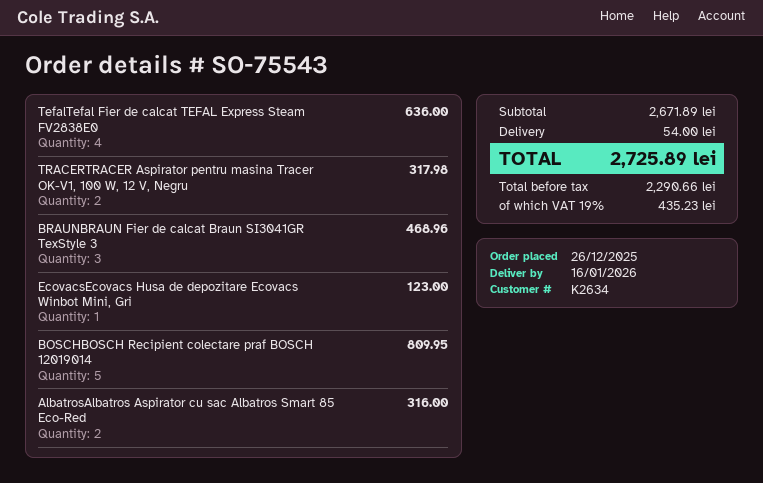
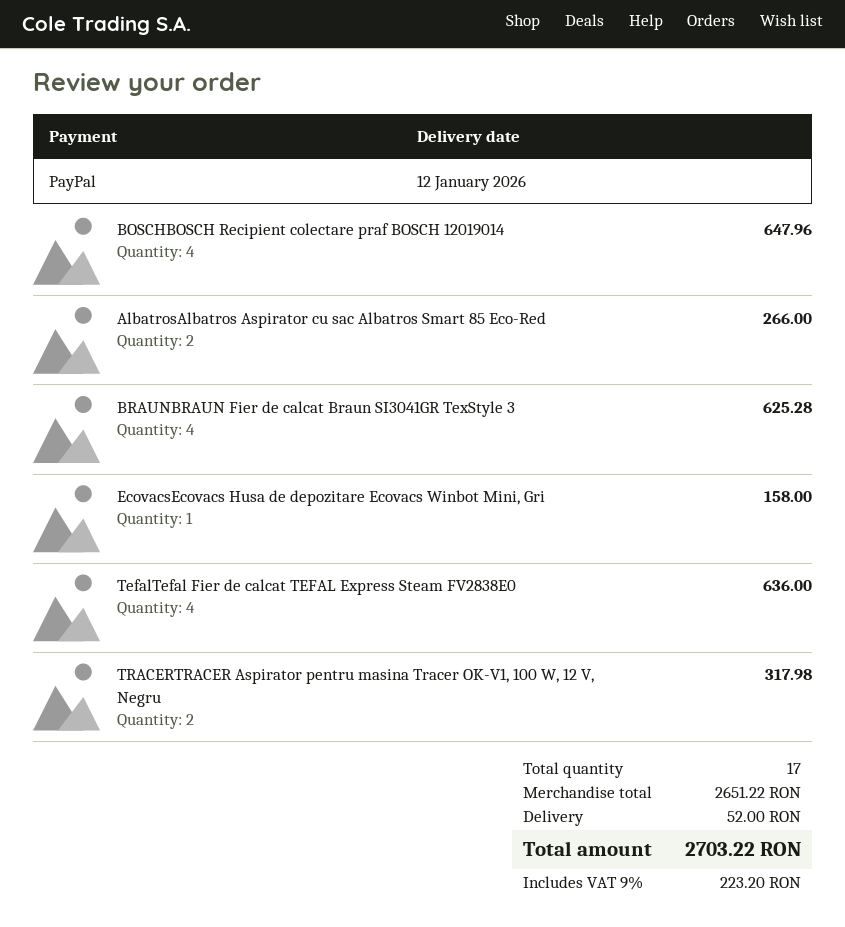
delivery date: 2026-01-16 -> 2026-01-12
BRAUNBRAUN Fier de calcat Braun SI3041GR TexStyle 3: 3 for 468.96 -> 4 for 625.28
EcovacsEcovacs Husa de depozitare Ecovacs Winbot Mini, Gri: 1 for 123.00 -> 1 for 158.00
BOSCHBOSCH Recipient colectare praf BOSCH 12019014: 5 for 809.95 -> 4 for 647.96
AlbatrosAlbatros Aspirator cu sac Albatros Smart 85 Eco-Red: 2 for 316.00 -> 2 for 266.00
subtotal: 2671.89 -> 2651.22
shipping: 54.00 -> 52.00
tax: 19% = 435.23 -> 9% = 223.20
total: 2725.89 -> 2703.22

